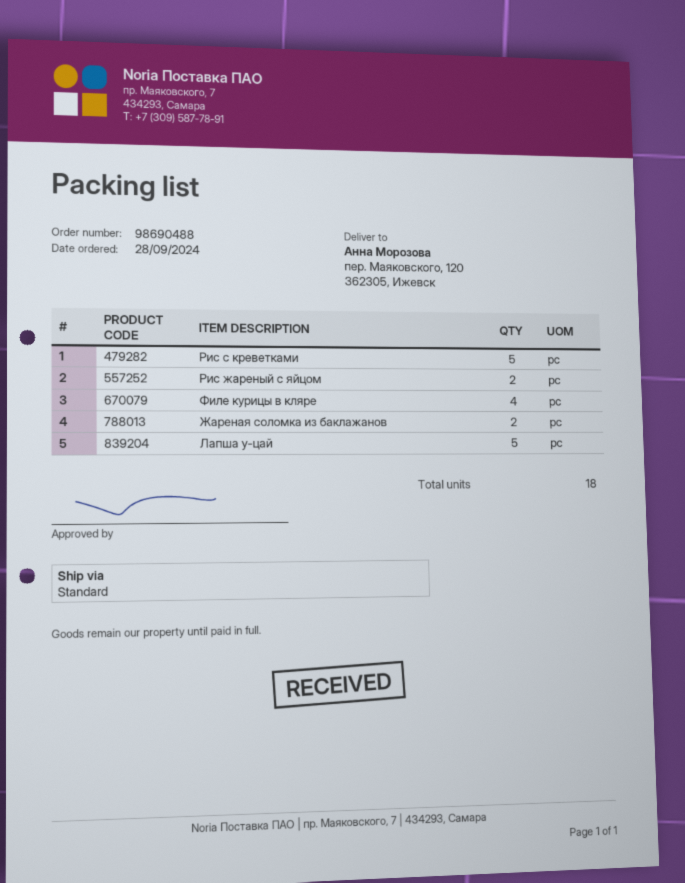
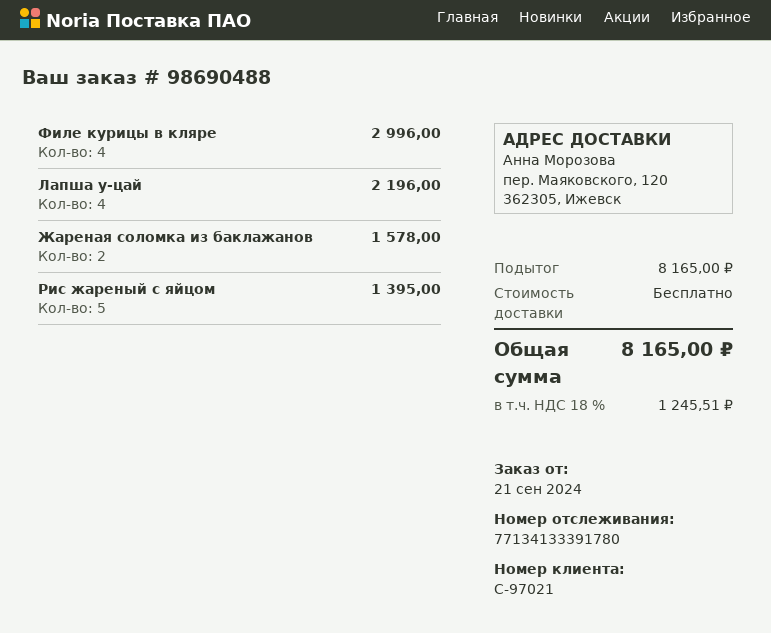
order date: 2024-09-28 -> 2024-09-21
Рис с креветками: 5 -> none
Рис жареный с яйцом: 2 -> 5
Лапша у-цай: 5 -> 4

